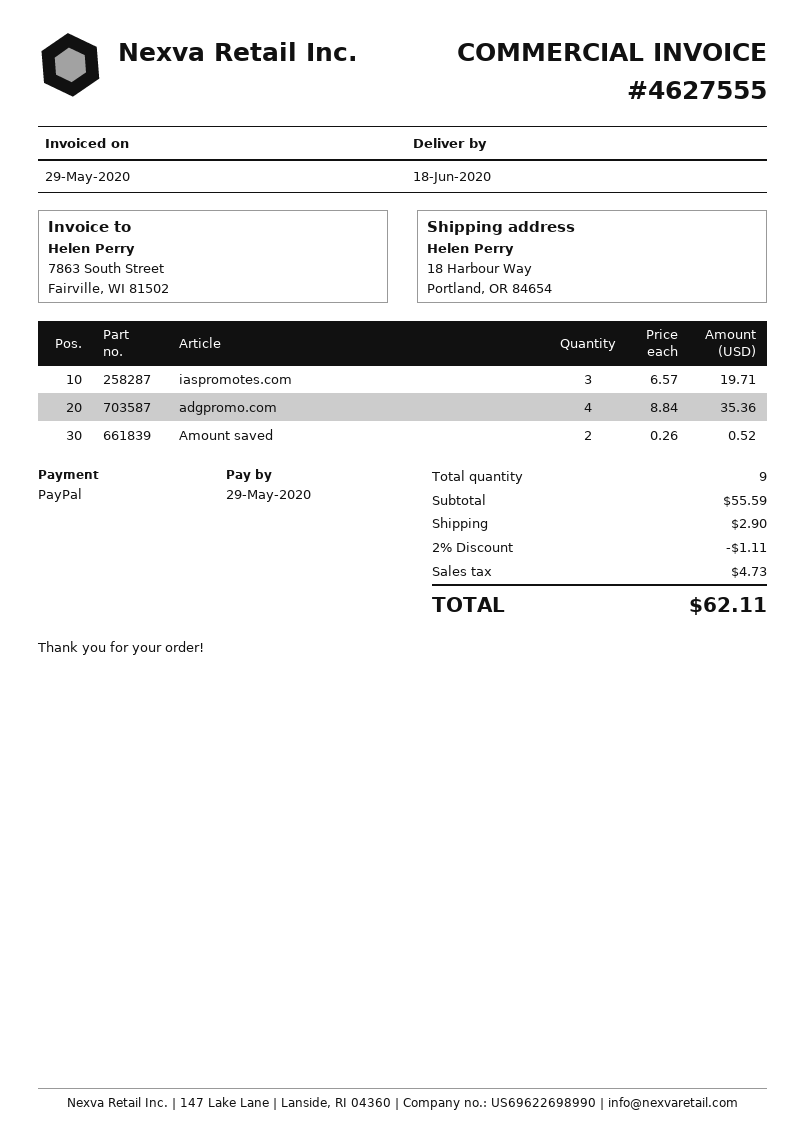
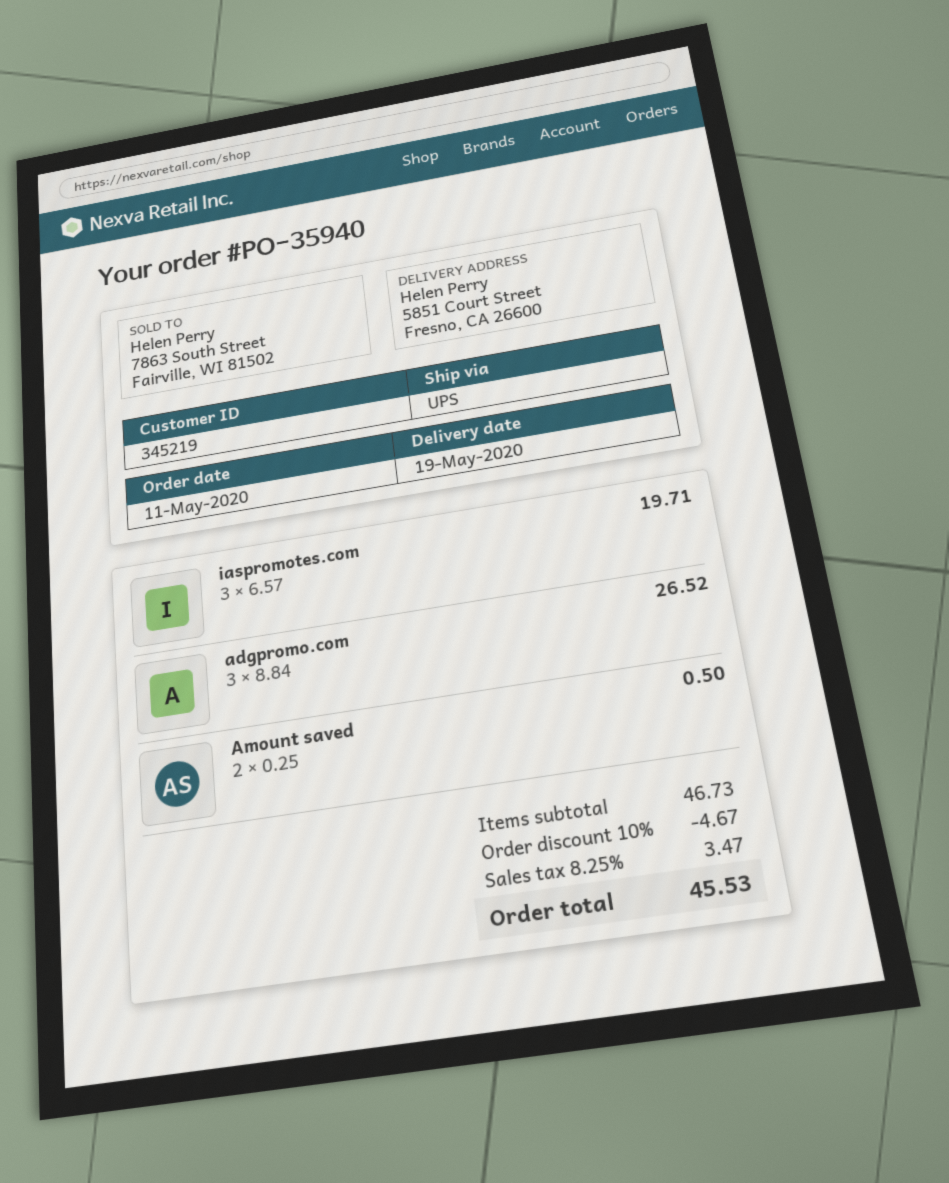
delivery date: 2020-06-18 -> 2020-05-19
ship to: 18 Harbour Way, Portland, OR 84654 -> 5851 Court Street, Fresno, CA 26600
adgpromo.com: 4 x 8.84 = 35.36 -> 3 x 8.84 = 26.52
Amount saved: 2 x 0.26 = 0.52 -> 2 x 0.25 = 0.50
subtotal: 55.59 -> 46.73
discount: 2% = 1.11 -> 10% = 4.67
shipping: 2.90 -> none
tax: 4.73 -> 3.47
total: 62.11 -> 45.53

